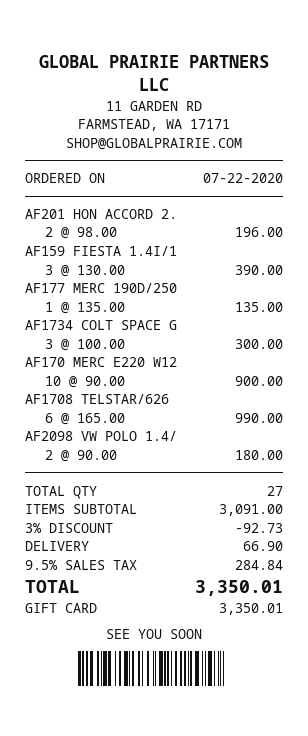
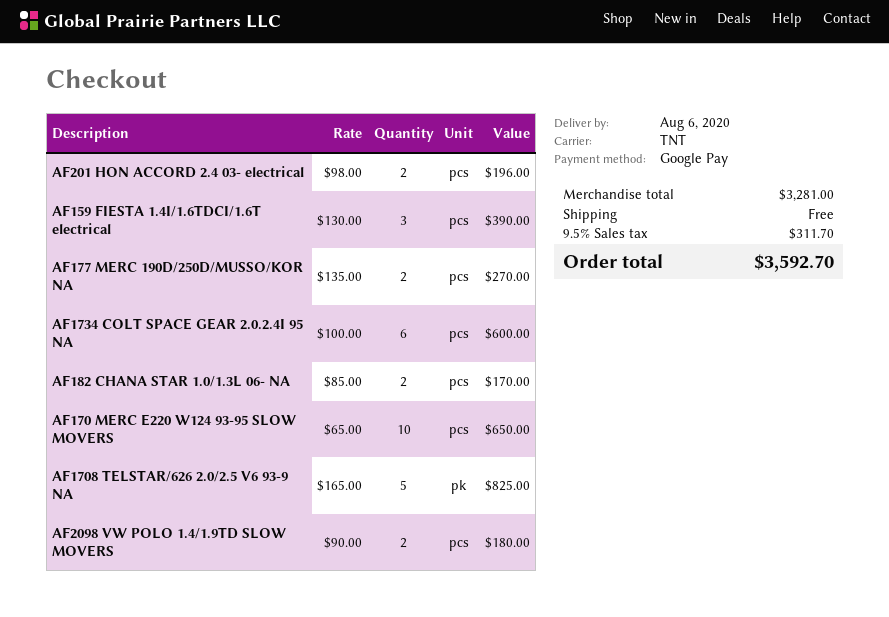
payment method: gift card -> Google Pay
AF177 MERC 190D/250: 1 x 135.00 = 135.00 -> 2 x 135.00 = 270.00
AF1734 COLT SPACE G: 3 x 100.00 = 300.00 -> 6 x 100.00 = 600.00
AF170 MERC E220 W12: 10 x 90.00 = 900.00 -> 10 x 65.00 = 650.00
AF1708 TELSTAR/626: 6 x 165.00 = 990.00 -> 5 x 165.00 = 825.00
AF182 CHANA STAR 1.0/1.3L 06- NA: none -> 2 x 85.00 = 170.00
subtotal: 3091.00 -> 3281.00
discount: 3% = 92.73 -> none
shipping: 66.90 -> 0.00
tax: 9.5% = 284.84 -> 9.5% = 311.70
total: 3350.01 -> 3592.70

